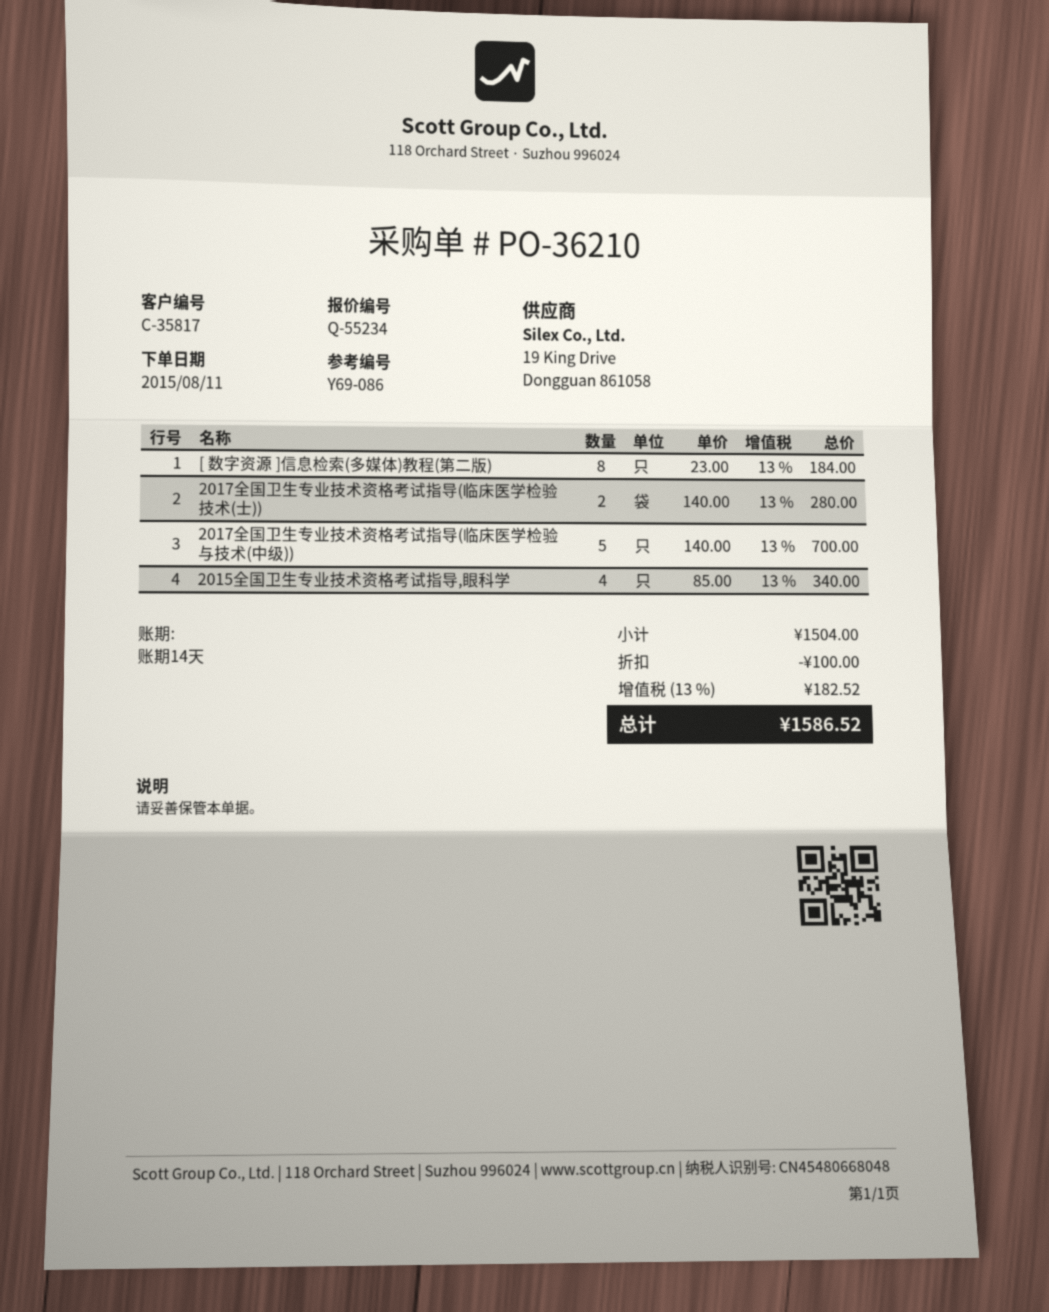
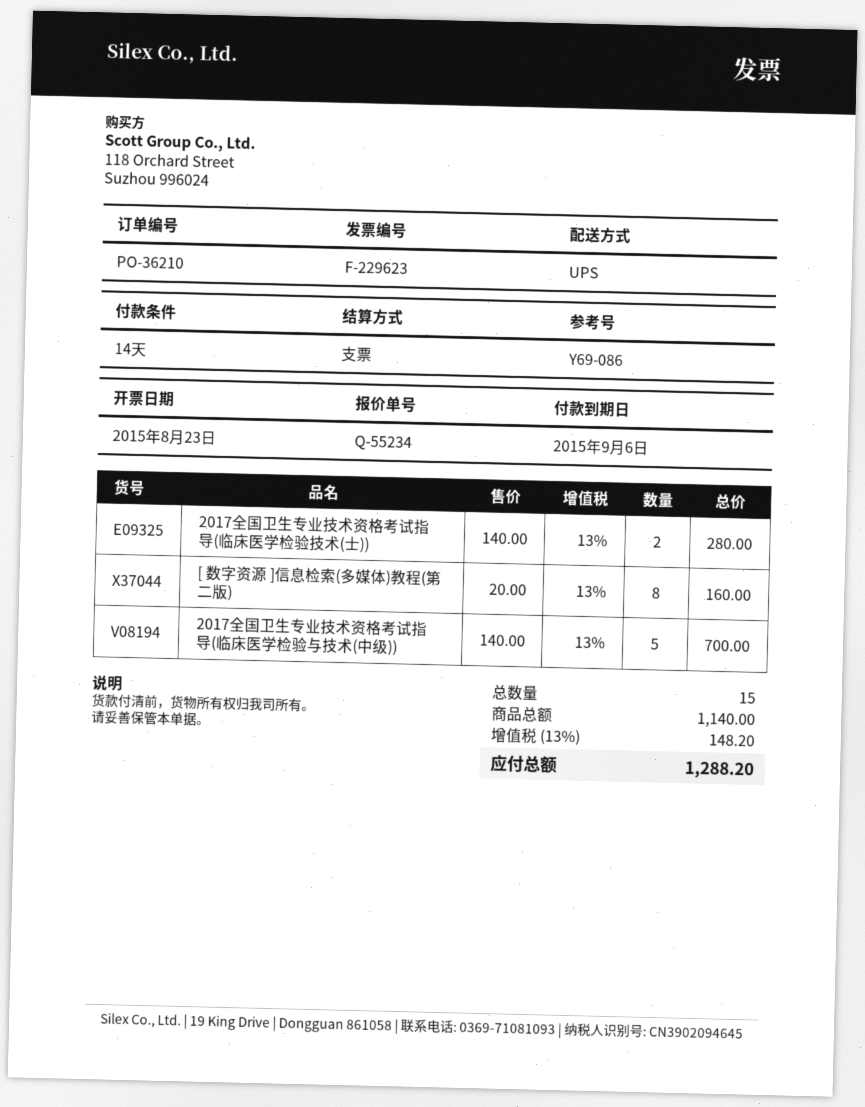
[ 数字资源 ]信息检索(多媒体)教程(第二版): 8 x 23.00 = 184.00 -> 8 x 20.00 = 160.00
2015全国卫生专业技术资格考试指导,眼科学: 4 x 85.00 = 340.00 -> none
subtotal: 1504.00 -> 1140.00
discount: 100.00 -> none
tax: 13% = 182.52 -> 13% = 148.20
total: 1586.52 -> 1288.20

